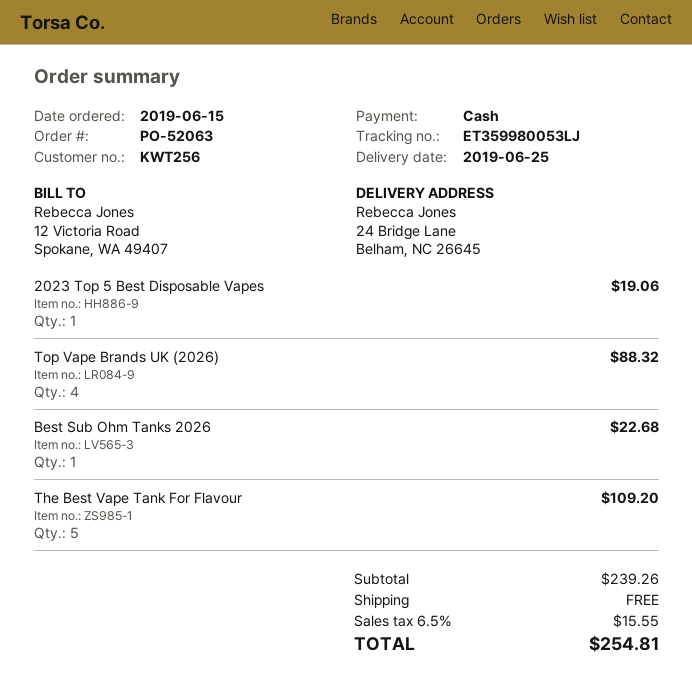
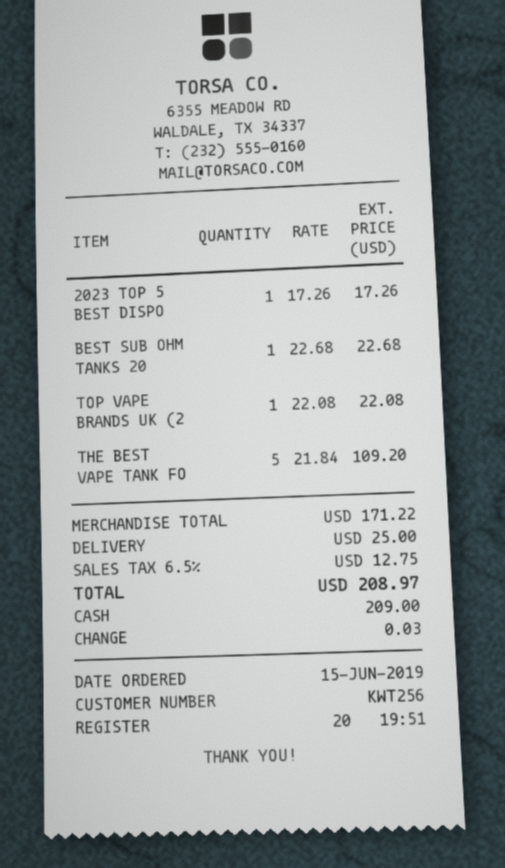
2023 Top 5 Best Disposable Vapes: 1 for 19.06 -> 1 for 17.26
Top Vape Brands UK (2026): 4 for 88.32 -> 1 for 22.08
subtotal: 239.26 -> 171.22
shipping: 0.00 -> 25.00
tax: 6.5% = 15.55 -> 6.5% = 12.75
total: 254.81 -> 208.97

